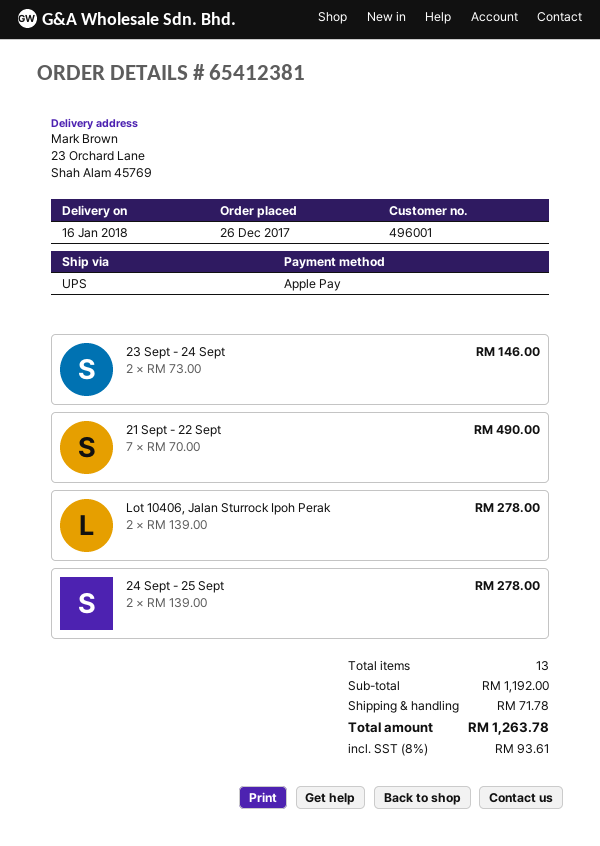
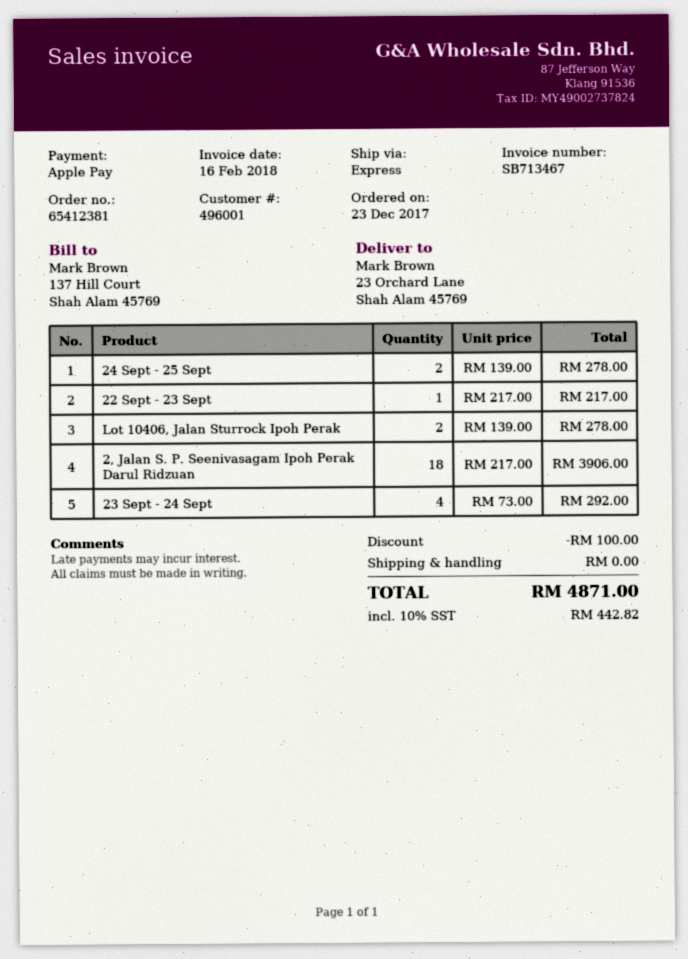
order date: 2017-12-26 -> 2017-12-23
shipping method: UPS -> express
23 Sept - 24 Sept: 2 x 73.00 = 146.00 -> 4 x 73.00 = 292.00
21 Sept - 22 Sept: 7 x 70.00 = 490.00 -> none
22 Sept - 23 Sept: none -> 1 x 217.00 = 217.00
2, Jalan S. P. Seenivasagam Ipoh Perak Darul Ridzuan: none -> 18 x 217.00 = 3906.00
discount: none -> 100.00
shipping: 71.78 -> 0.00
tax: 8% = 93.61 -> 10% = 442.82
total: 1263.78 -> 4871.00

